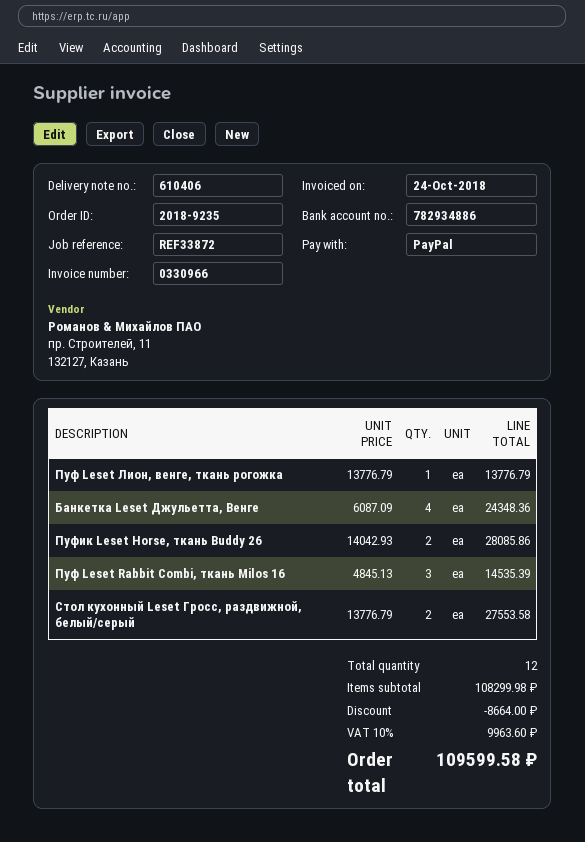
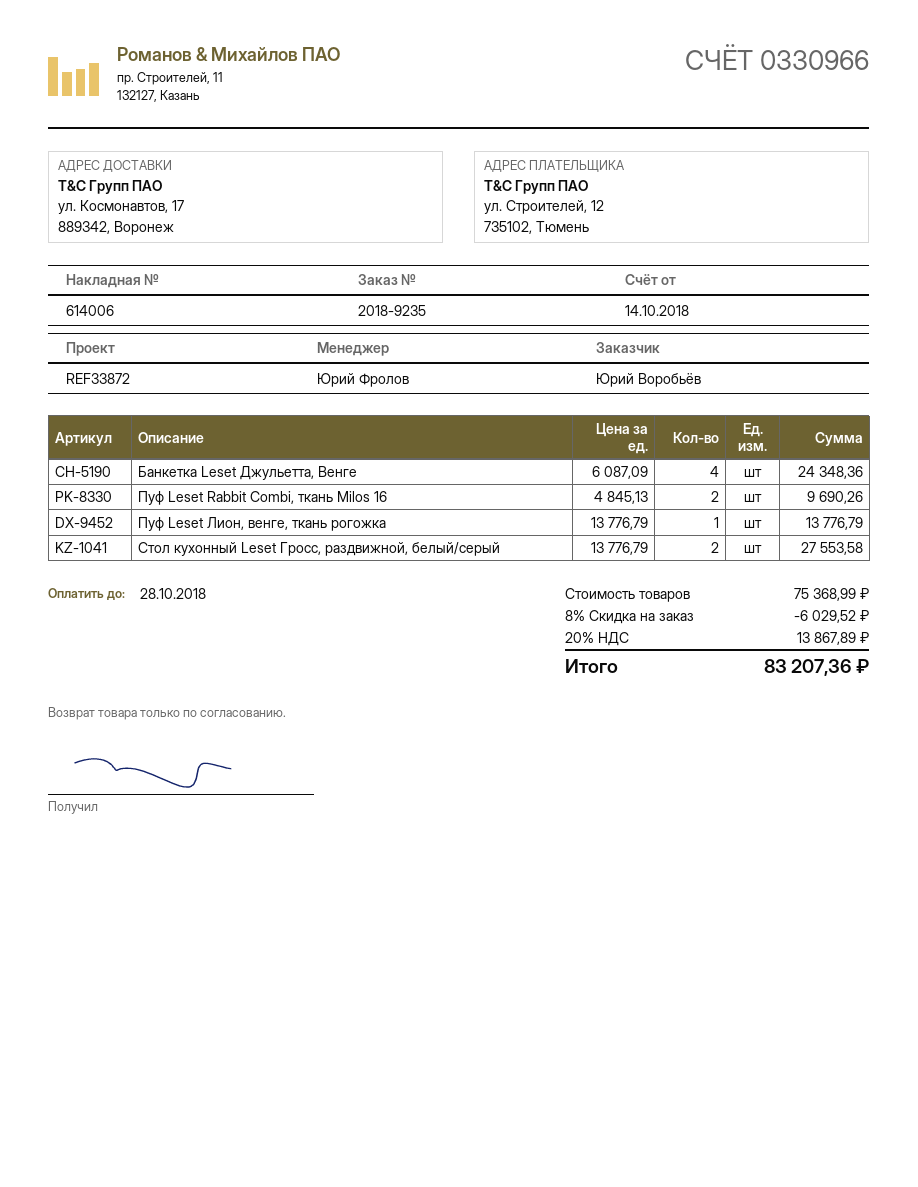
delivery note number: 610406 -> 614006
invoice date: 2018-10-24 -> 2018-10-14
Пуфик Leset Horse, ткань Buddy 26: 2 x 14042.93 = 28085.86 -> none
Пуф Leset Rabbit Combi, ткань Milos 16: 3 x 4845.13 = 14535.39 -> 2 x 4845.13 = 9690.26
subtotal: 108299.98 -> 75368.99
discount: 8664.00 -> 6029.52
tax: 10% = 9963.60 -> 20% = 13867.89
total: 109599.58 -> 83207.36

